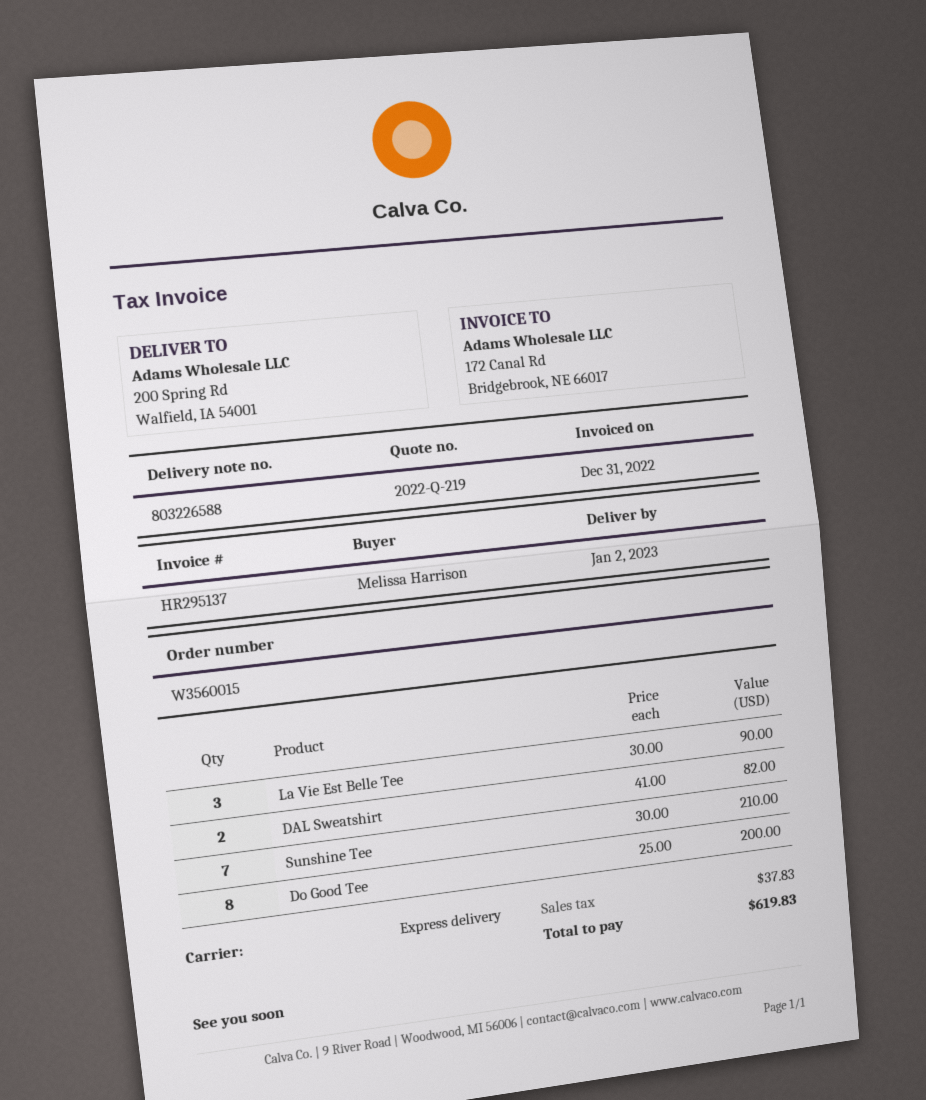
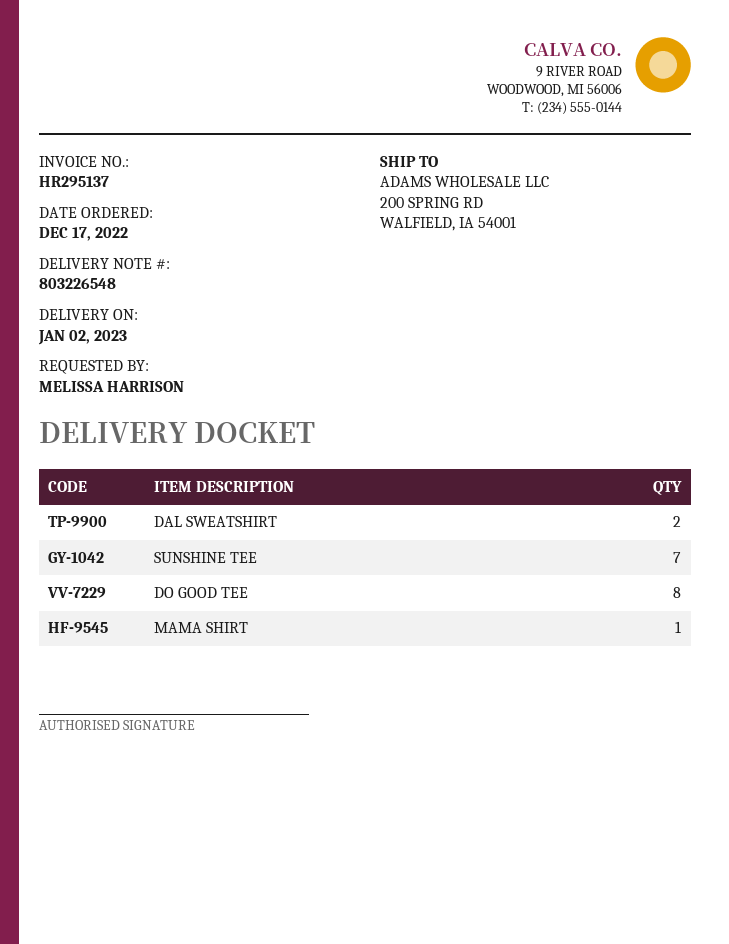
delivery note number: 803226588 -> 803226548
La Vie Est Belle Tee: 3 -> none
MAMA SHIRT: none -> 1

